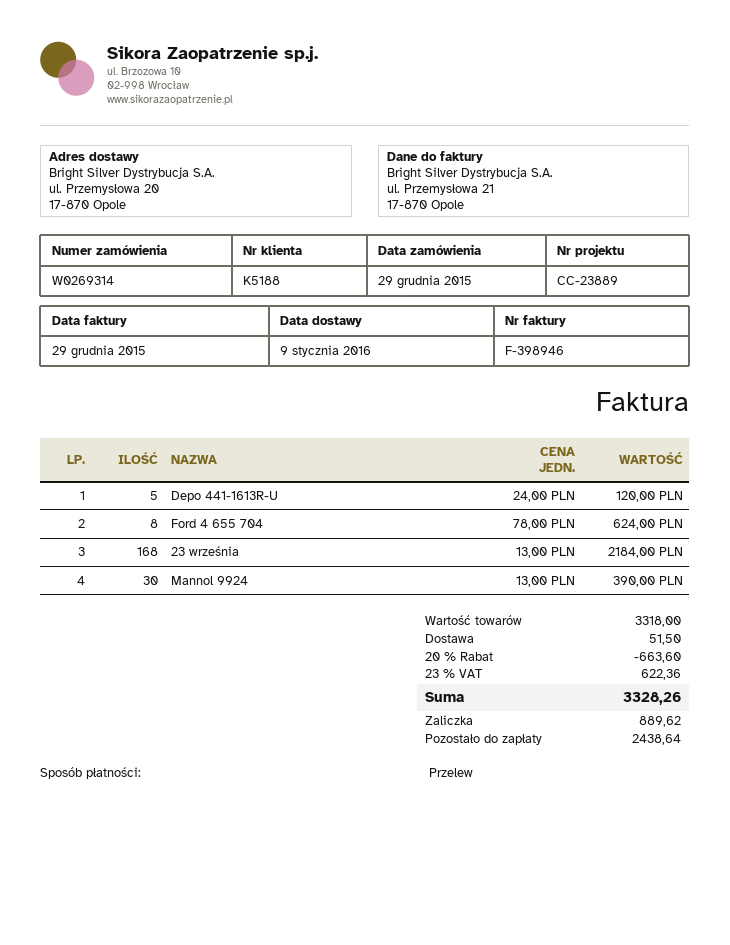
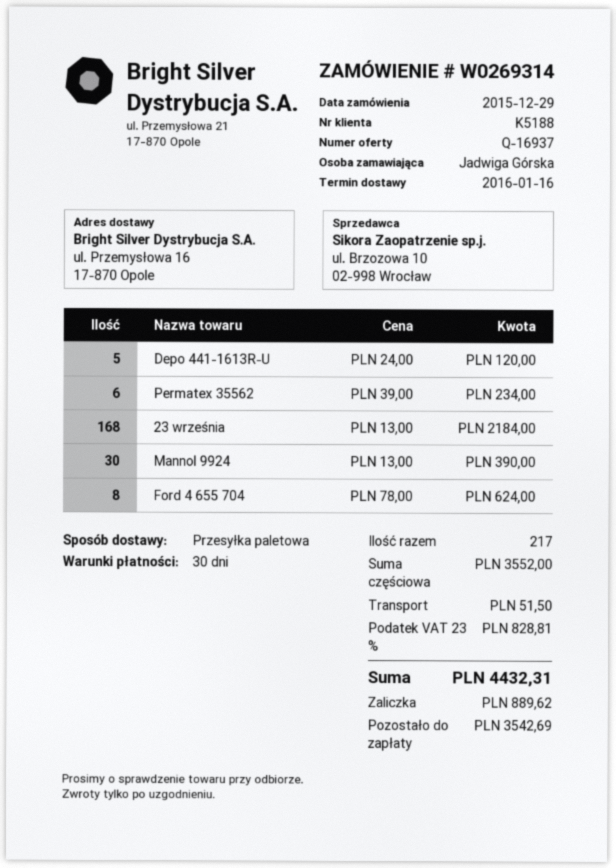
delivery date: 2016-01-09 -> 2016-01-16
ship to: ul. Przemysłowa 20, 17-870 Opole -> ul. Przemysłowa 16, 17-870 Opole
Permatex 35562: none -> 6 x 39.00 = 234.00
subtotal: 3318.00 -> 3552.00
discount: 20% = 663.60 -> none
tax: 23% = 622.36 -> 23% = 828.81
total: 3328.26 -> 4432.31
balance: 2438.64 -> 3542.69

